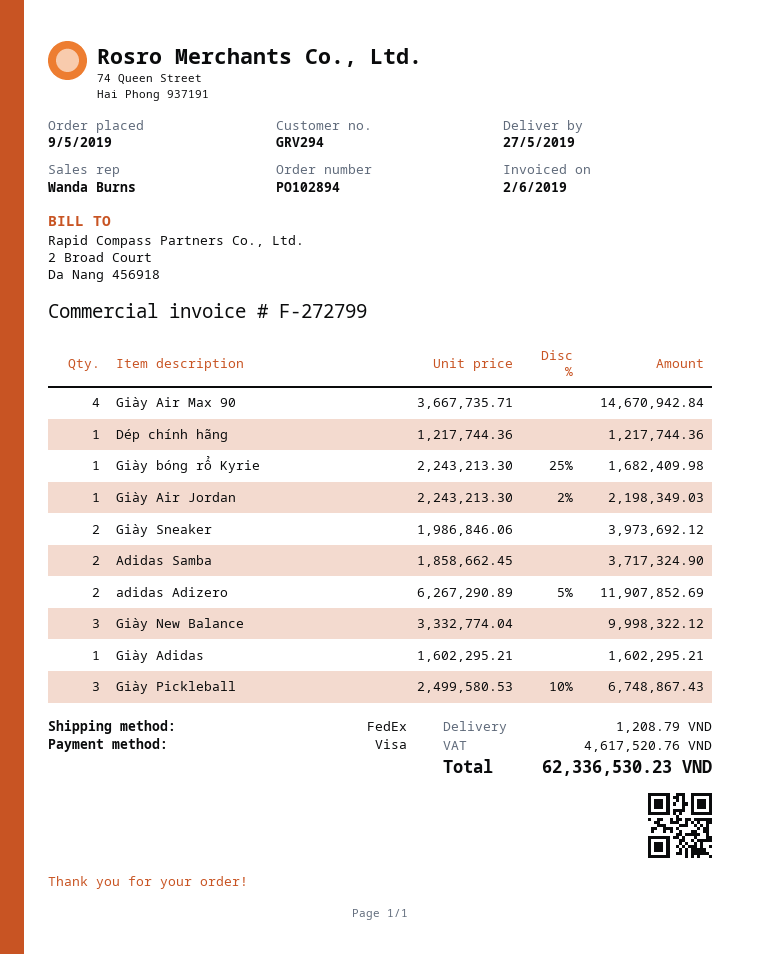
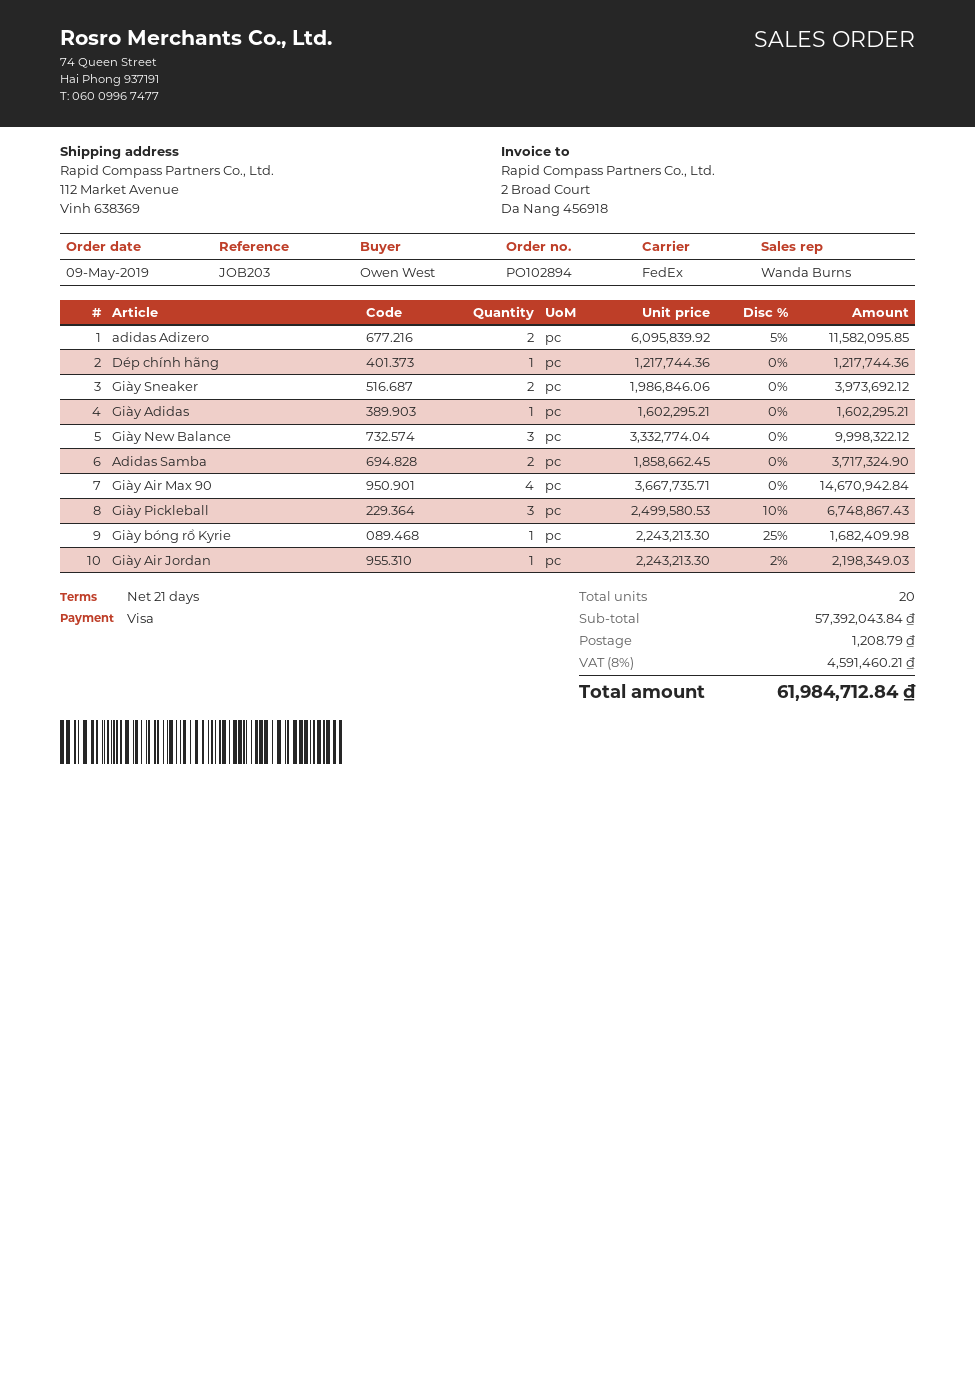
adidas Adizero: 2 x 6267290.89 - 5% = 11907852.69 -> 2 x 6095839.92 - 5% = 11582095.85
tax: 4617520.76 -> 4591460.21
total: 62336530.23 -> 61984712.84

